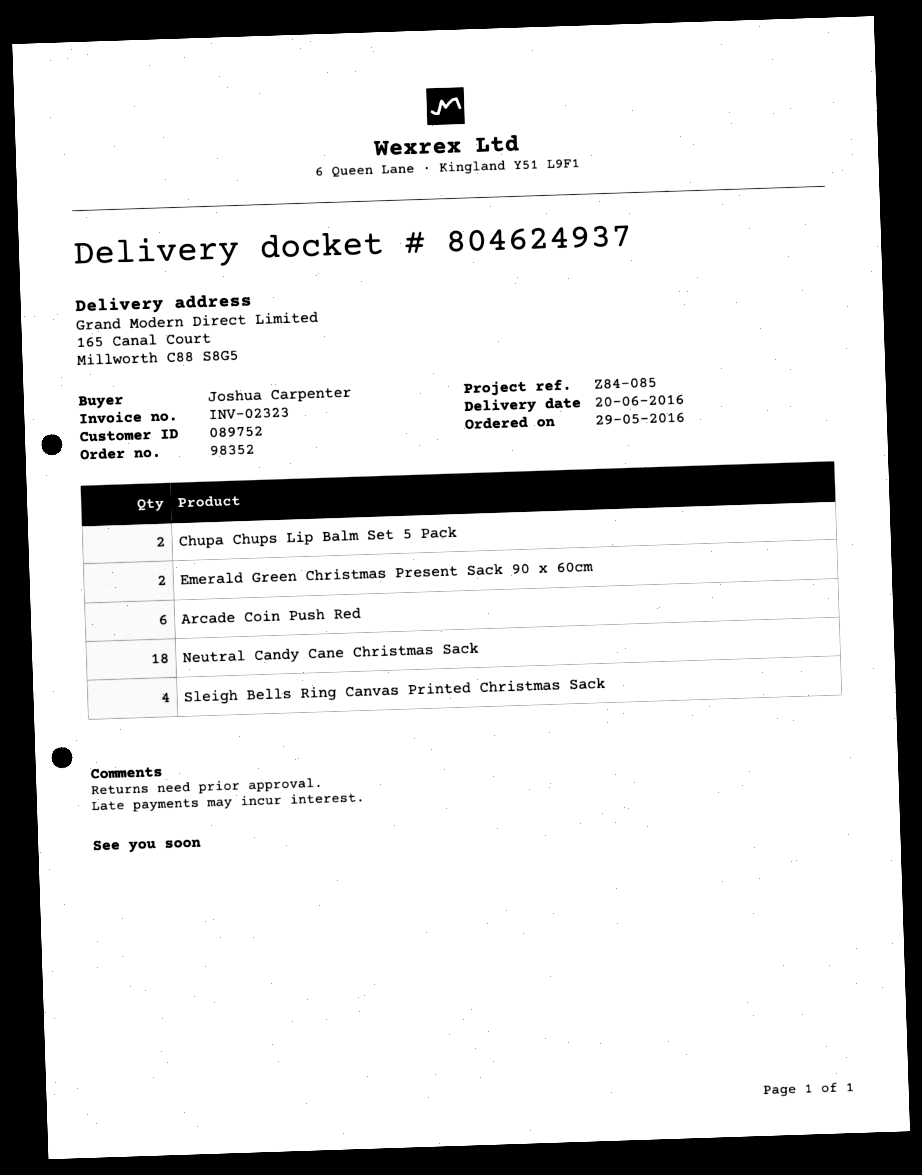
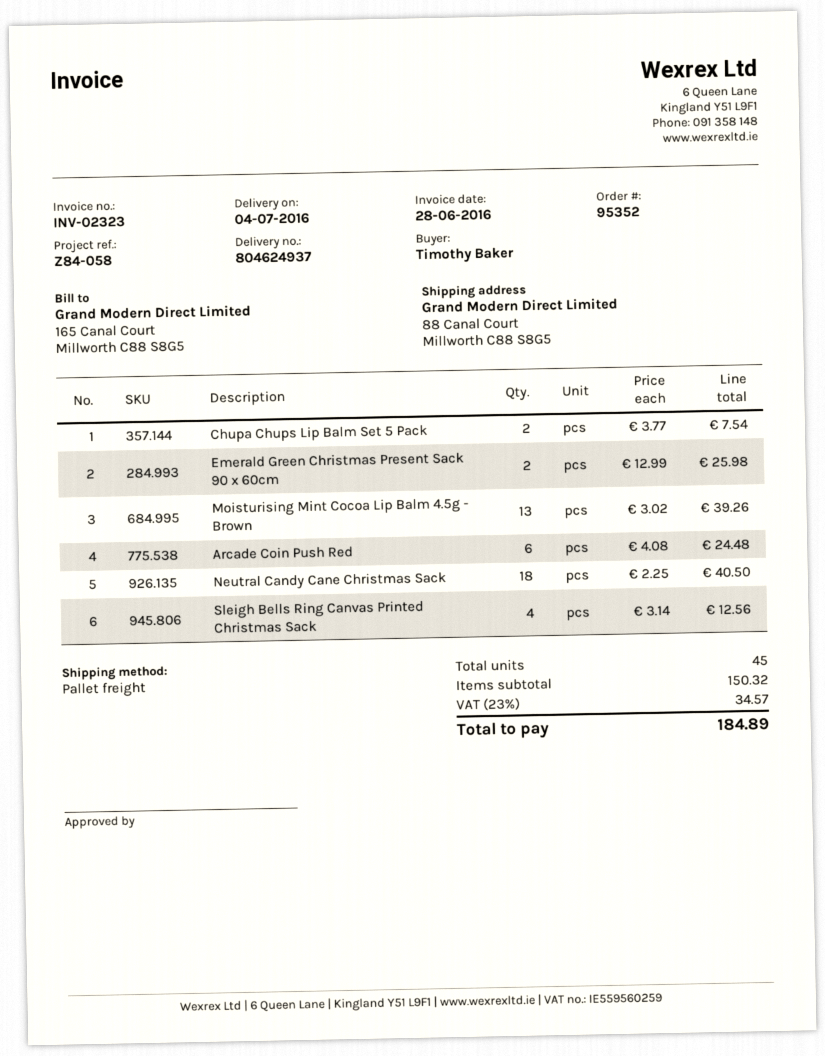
order number: 98352 -> 95352
delivery date: 2016-06-20 -> 2016-07-04
reference: Z84-085 -> Z84-058
ordered by: Joshua Carpenter -> Timothy Baker
ship to: 165 Canal Court, Millworth C88 S8G5 -> 88 Canal Court, Millworth C88 S8G5
Moisturising Mint Cocoa Lip Balm 4.5g - Brown: none -> 13

